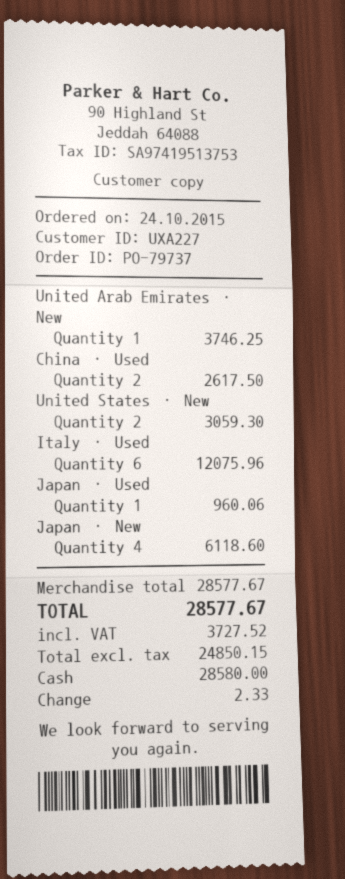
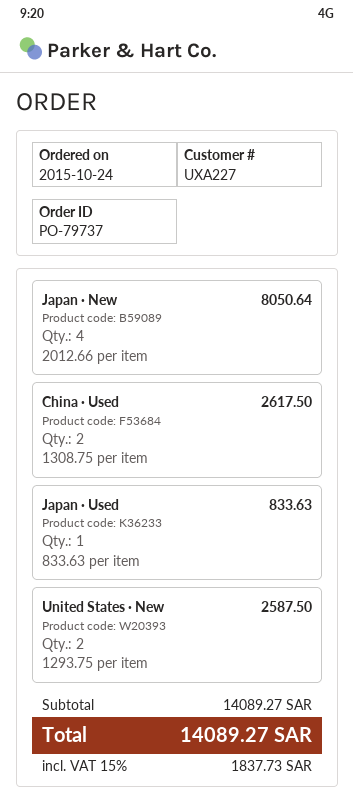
United Arab Emirates · New: 1 for 3746.25 -> none
United States · New: 2 for 3059.30 -> 2 for 2587.50
Italy · Used: 6 for 12075.96 -> none
Japan · Used: 1 for 960.06 -> 1 for 833.63
Japan · New: 4 for 6118.60 -> 4 for 8050.64
subtotal: 28577.67 -> 14089.27
tax: 3727.52 -> 1837.73
total: 28577.67 -> 14089.27

